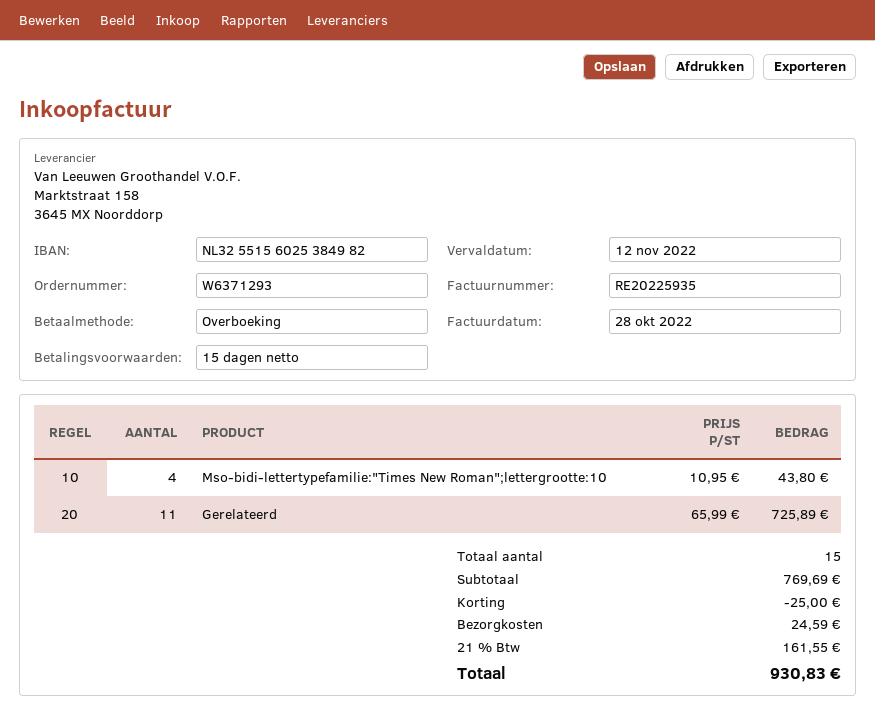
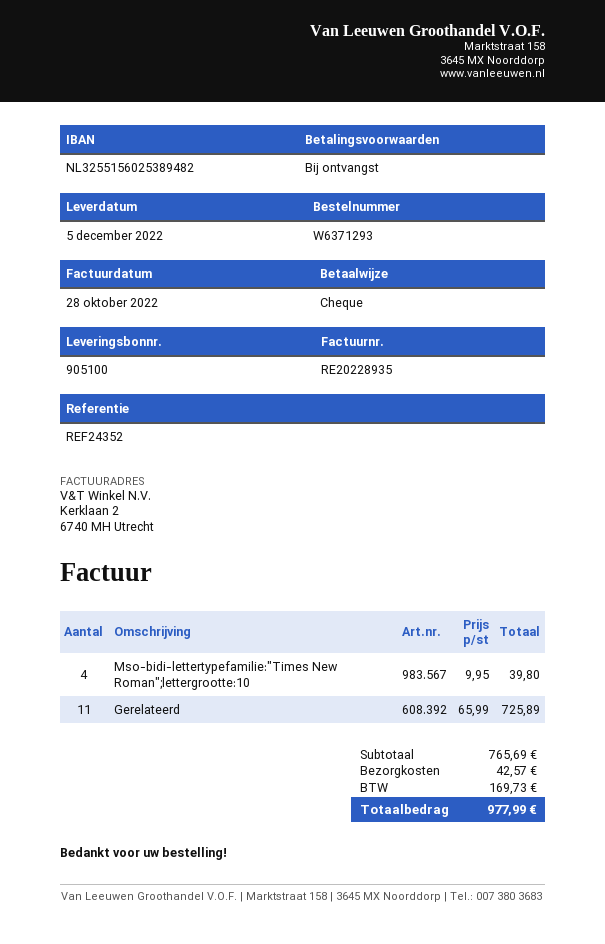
invoice number: RE20225935 -> RE20228935
payment terms: 15 days -> on receipt
payment method: bank transfer -> cheque
bank account: NL3255156025384982 -> NL3255156025389482
Mso-bidi-lettertypefamilie:"Times New Roman";lettergrootte:10: 4 x 10.95 = 43.80 -> 4 x 9.95 = 39.80
subtotal: 769.69 -> 765.69
discount: 25.00 -> none
shipping: 24.59 -> 42.57
tax: 161.55 -> 169.73
total: 930.83 -> 977.99

